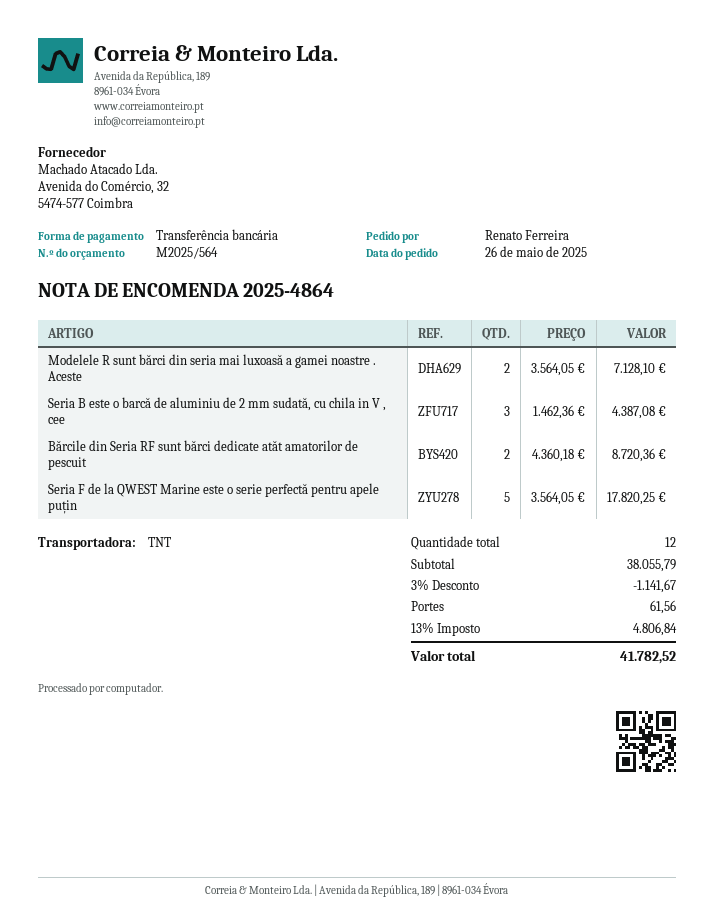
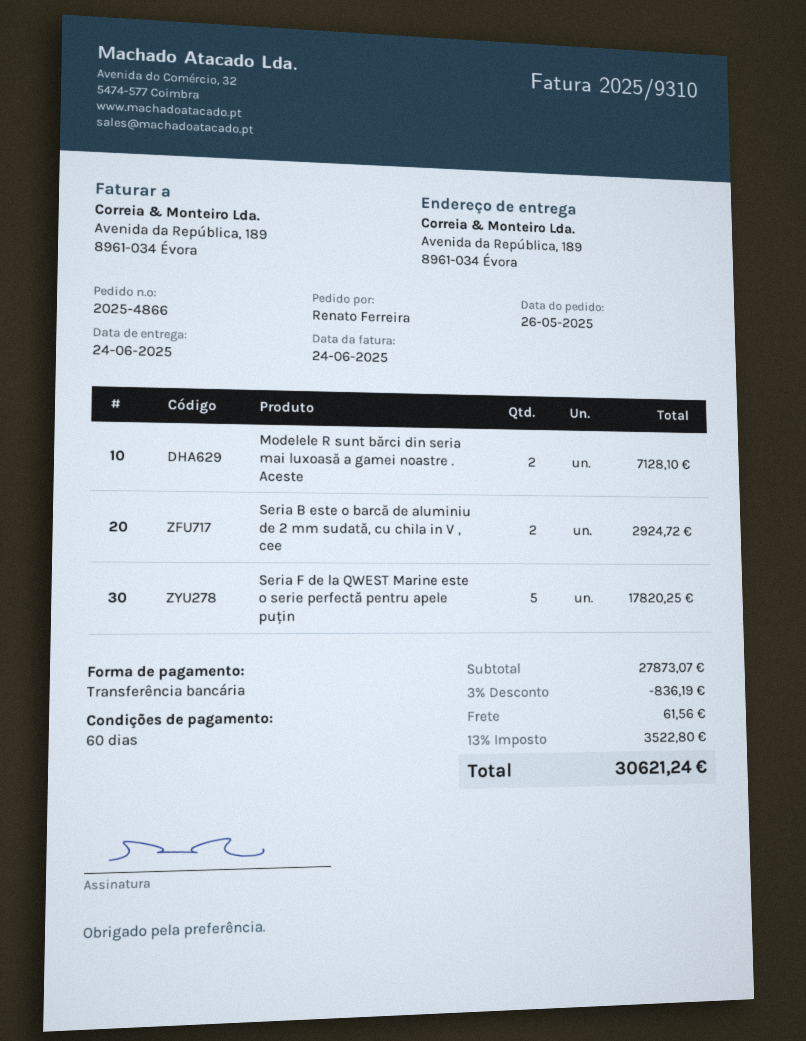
order number: 2025-4864 -> 2025-4866
Seria B este o barcă de aluminiu de 2 mm sudată, cu chila in V , cee: 3 for 4387.08 -> 2 for 2924.72
Bărcile din Seria RF sunt bărci dedicate atăt amatorilor de pescuit: 2 for 8720.36 -> none
subtotal: 38055.79 -> 27873.07
discount: 3% = 1141.67 -> 3% = 836.19
tax: 13% = 4806.84 -> 13% = 3522.80
total: 41782.52 -> 30621.24

